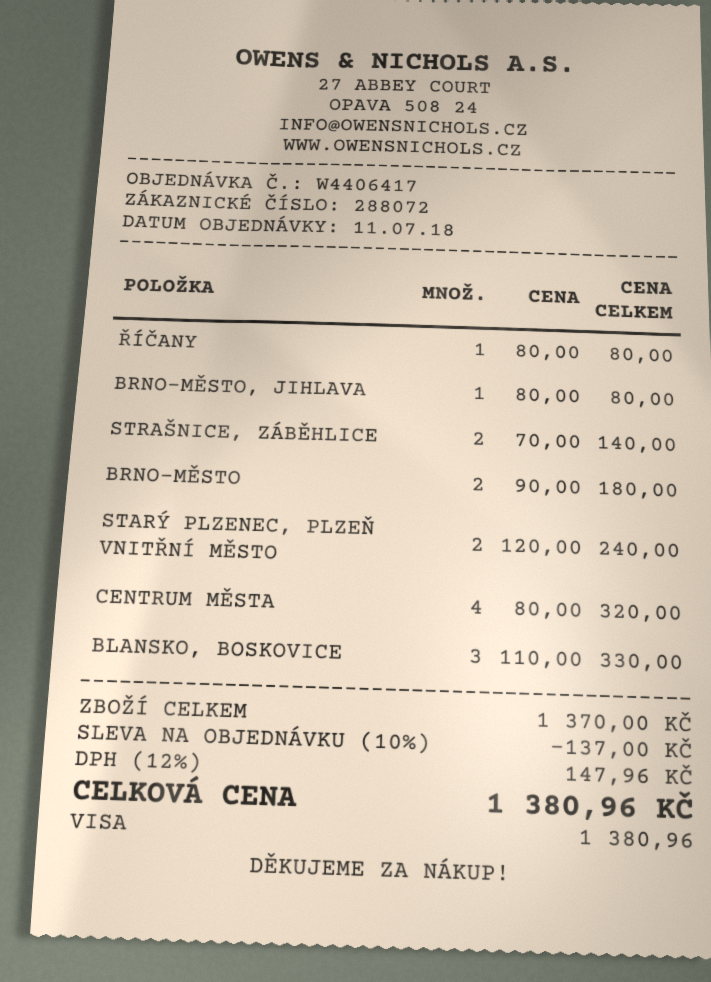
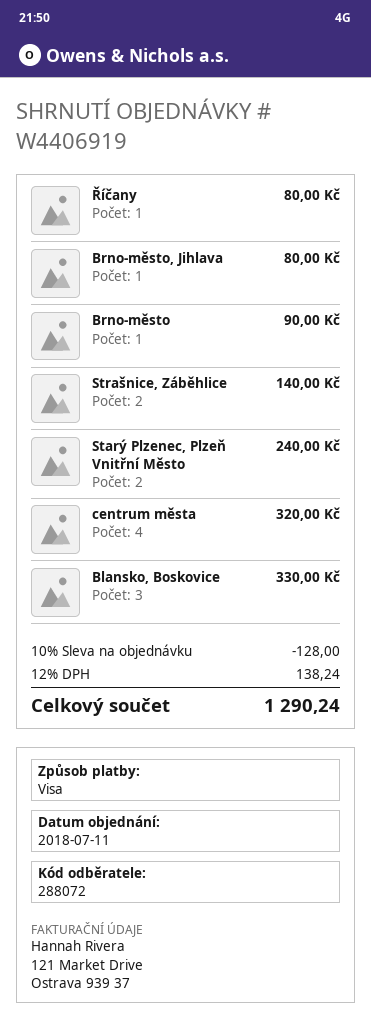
order number: W4406417 -> W4406919
BRNO-MĚSTO: 2 for 180.00 -> 1 for 90.00
discount: 10% = 137.00 -> 10% = 128.00
tax: 12% = 147.96 -> 12% = 138.24
total: 1380.96 -> 1290.24

